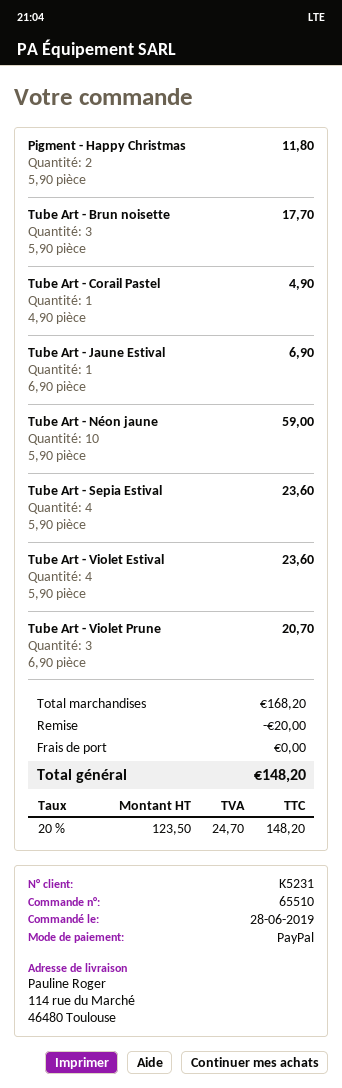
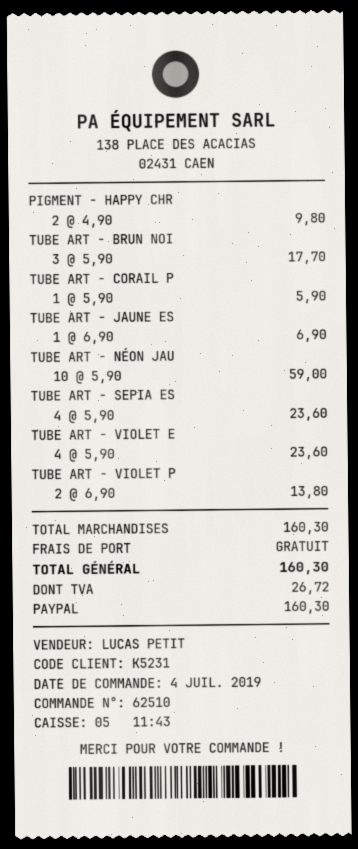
order number: 65510 -> 62510
order date: 2019-06-28 -> 2019-07-04
Pigment - Happy Christmas: 2 x 5.90 = 11.80 -> 2 x 4.90 = 9.80
Tube Art - Corail Pastel: 1 x 4.90 = 4.90 -> 1 x 5.90 = 5.90
Tube Art - Violet Prune: 3 x 6.90 = 20.70 -> 2 x 6.90 = 13.80
subtotal: 168.20 -> 160.30
discount: 20.00 -> none
tax: 24.70 -> 26.72
total: 148.20 -> 160.30

